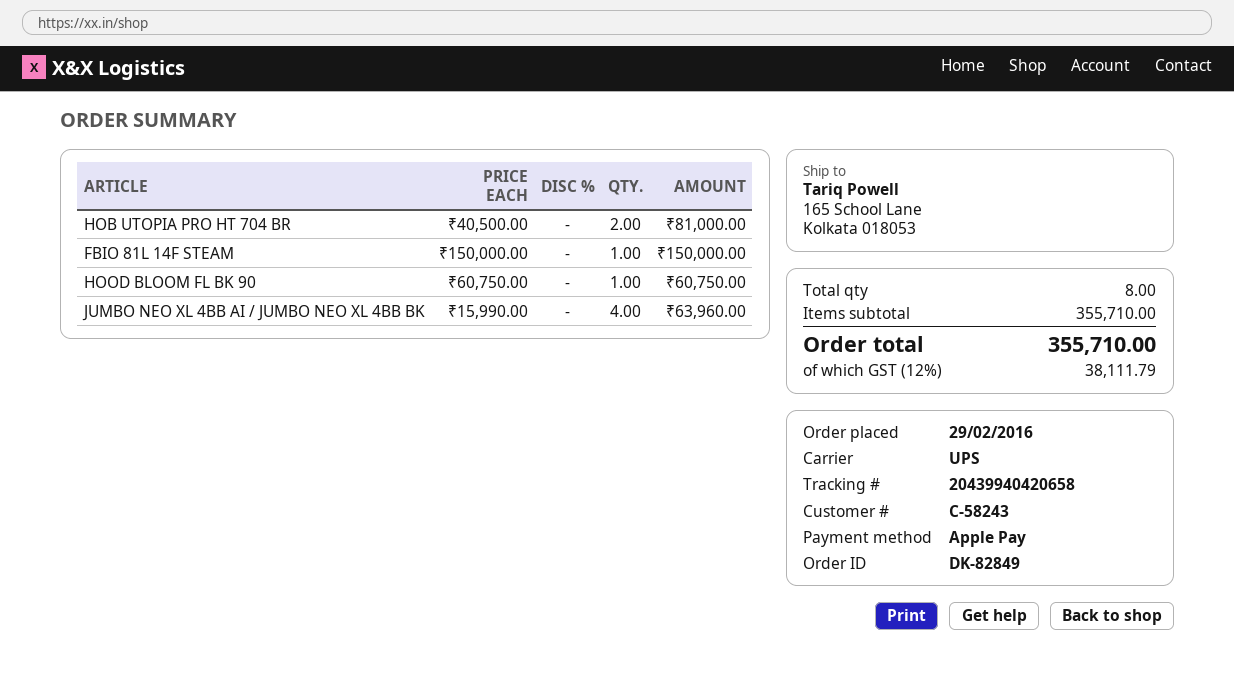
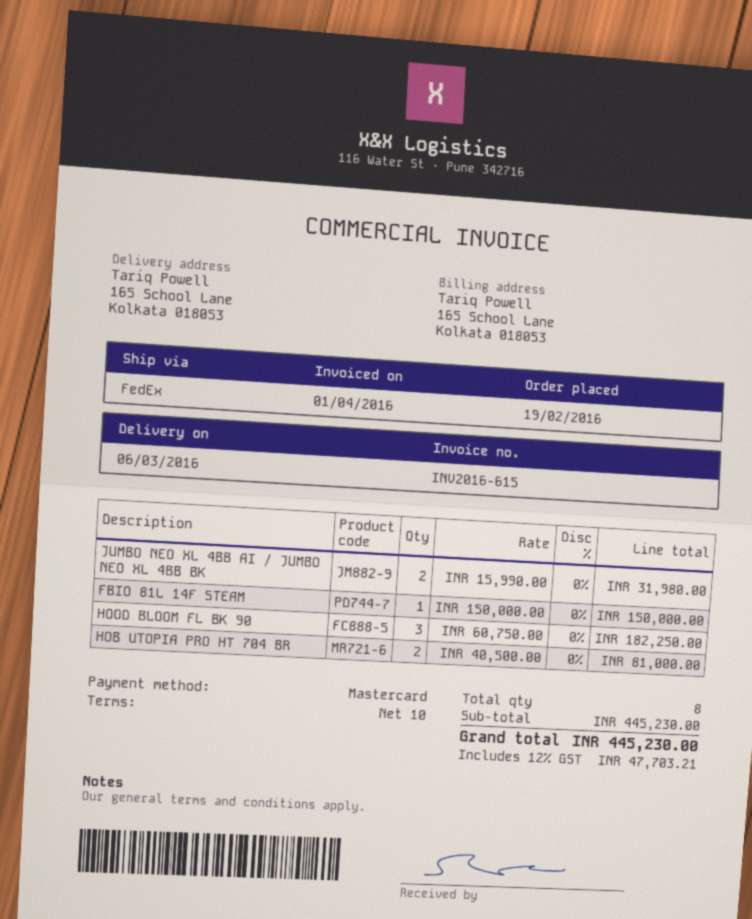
order date: 2016-02-29 -> 2016-02-19
payment method: Apple Pay -> Mastercard
shipping method: UPS -> FedEx
HOOD BLOOM FL BK 90: 1 x 60750.00 = 60750.00 -> 3 x 60750.00 = 182250.00
JUMBO NEO XL 4BB AI / JUMBO NEO XL 4BB BK: 4 x 15990.00 = 63960.00 -> 2 x 15990.00 = 31980.00
subtotal: 355710.00 -> 445230.00
tax: 12% = 38111.79 -> 12% = 47703.21
total: 355710.00 -> 445230.00

